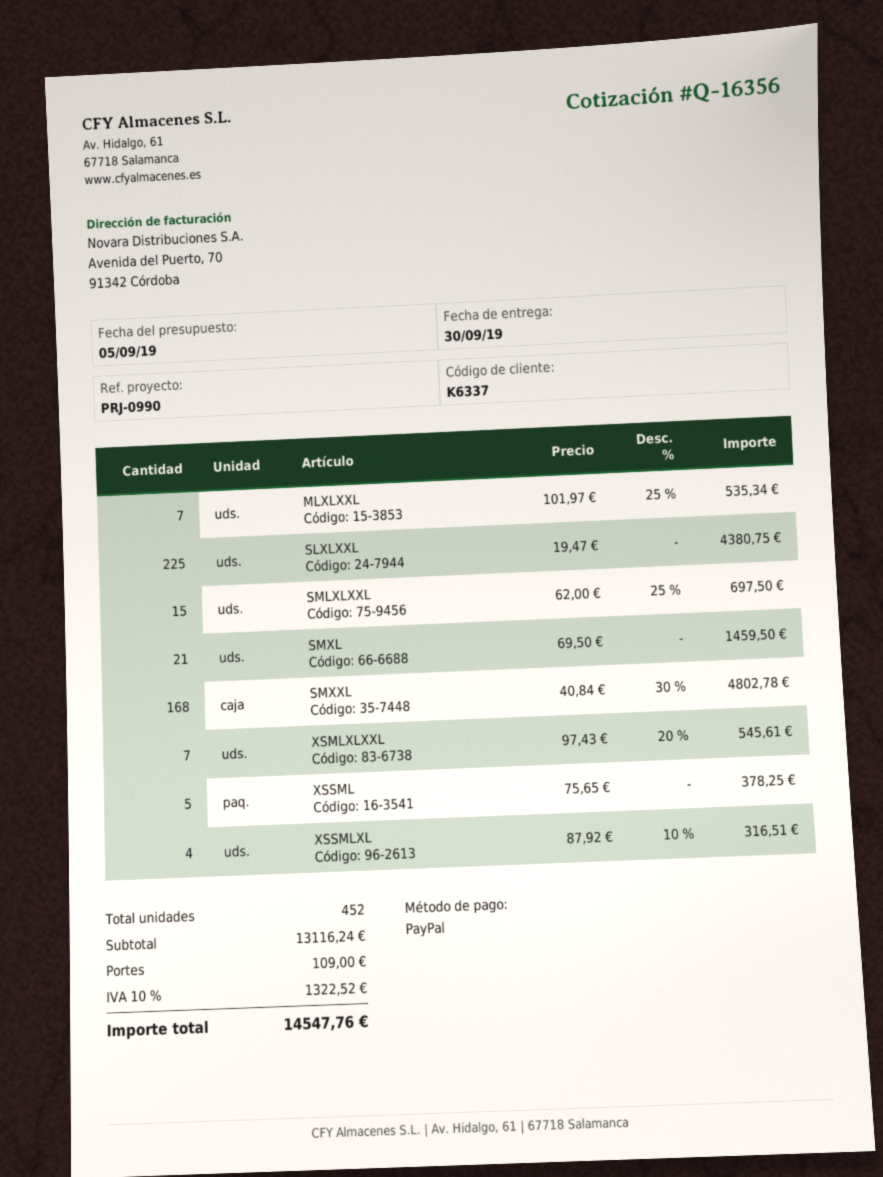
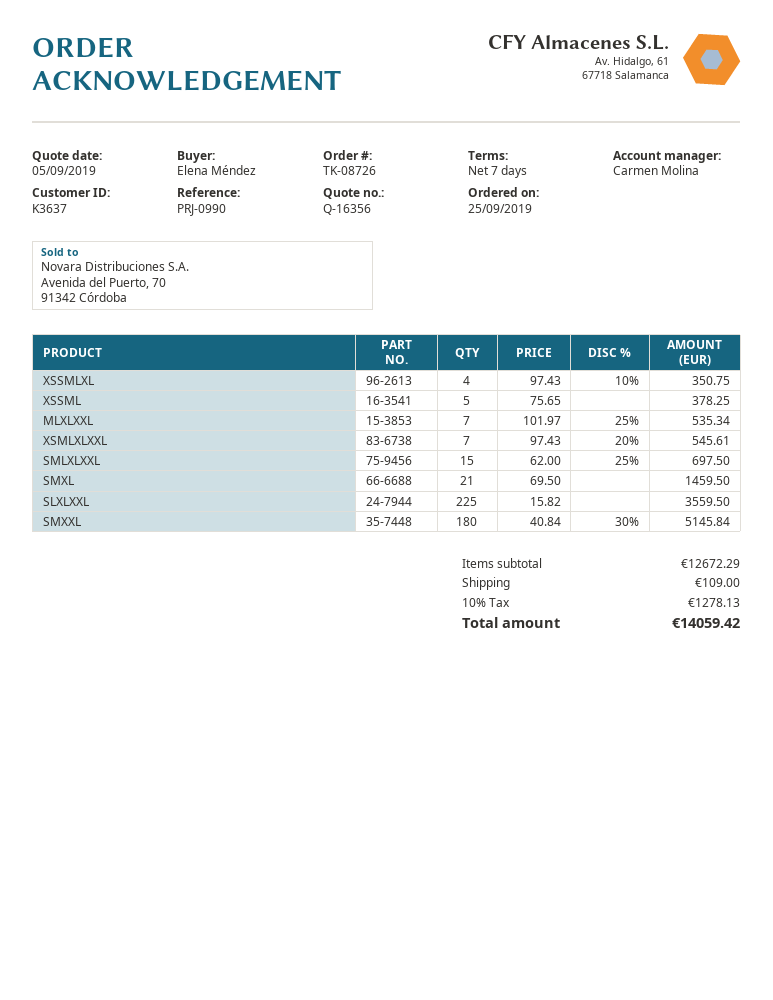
customer number: K6337 -> K3637
SLXLXXL: 225 x 19.47 = 4380.75 -> 225 x 15.82 = 3559.50
SMXXL: 168 x 40.84 - 30% = 4802.78 -> 180 x 40.84 - 30% = 5145.84
XSSMLXL: 4 x 87.92 - 10% = 316.51 -> 4 x 97.43 - 10% = 350.75
subtotal: 13116.24 -> 12672.29
tax: 10% = 1322.52 -> 10% = 1278.13
total: 14547.76 -> 14059.42

